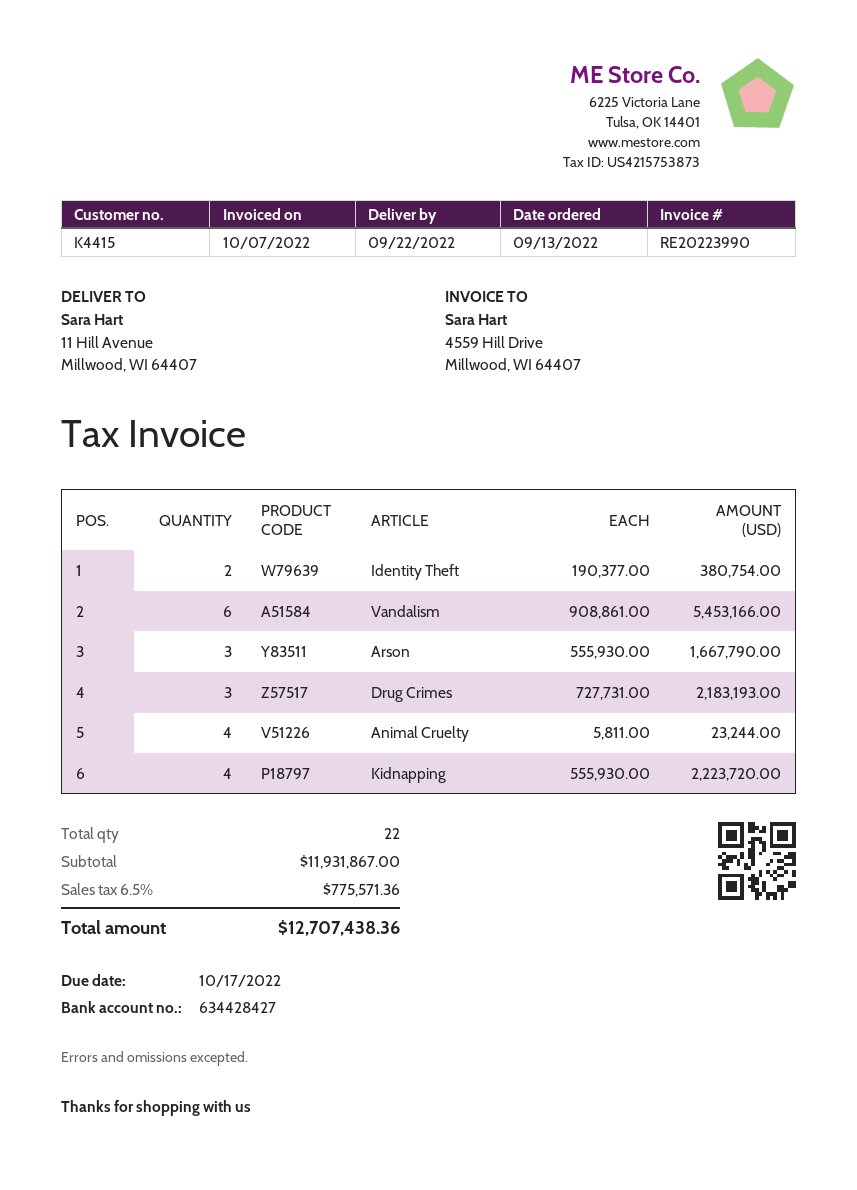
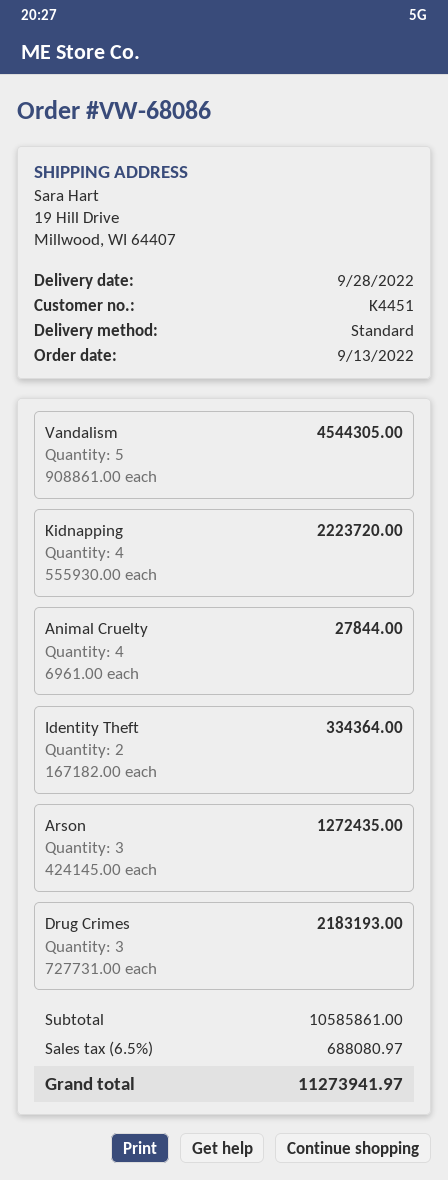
delivery date: 2022-09-22 -> 2022-09-28
customer number: K4415 -> K4451
ship to: 11 Hill Avenue, Millwood, WI 64407 -> 19 Hill Drive, Millwood, WI 64407
Identity Theft: 2 x 190377.00 = 380754.00 -> 2 x 167182.00 = 334364.00
Vandalism: 6 x 908861.00 = 5453166.00 -> 5 x 908861.00 = 4544305.00
Arson: 3 x 555930.00 = 1667790.00 -> 3 x 424145.00 = 1272435.00
Animal Cruelty: 4 x 5811.00 = 23244.00 -> 4 x 6961.00 = 27844.00
subtotal: 11931867.00 -> 10585861.00
tax: 6.5% = 775571.36 -> 6.5% = 688080.97
total: 12707438.36 -> 11273941.97

